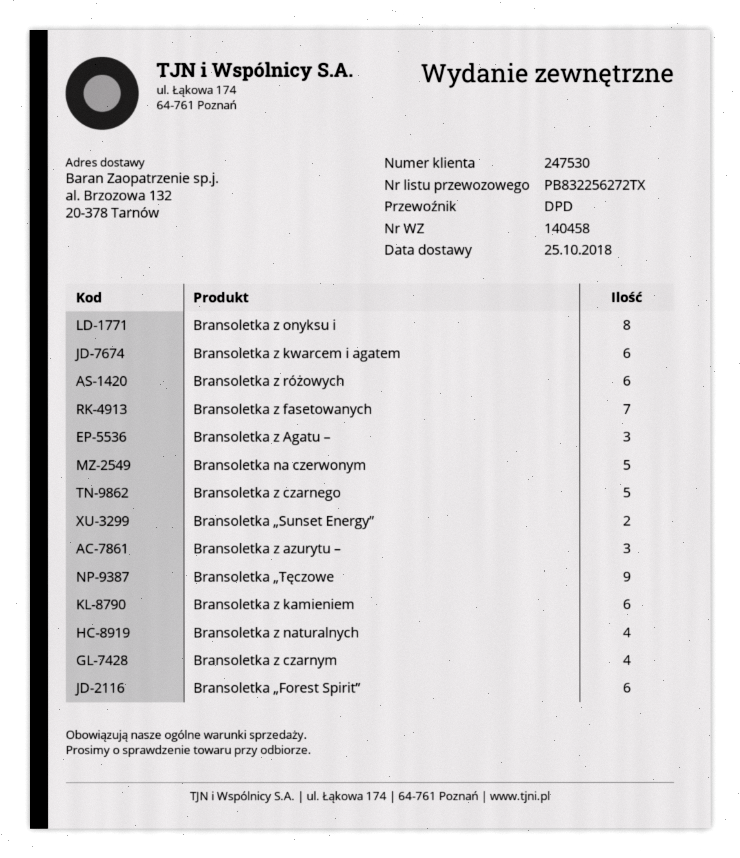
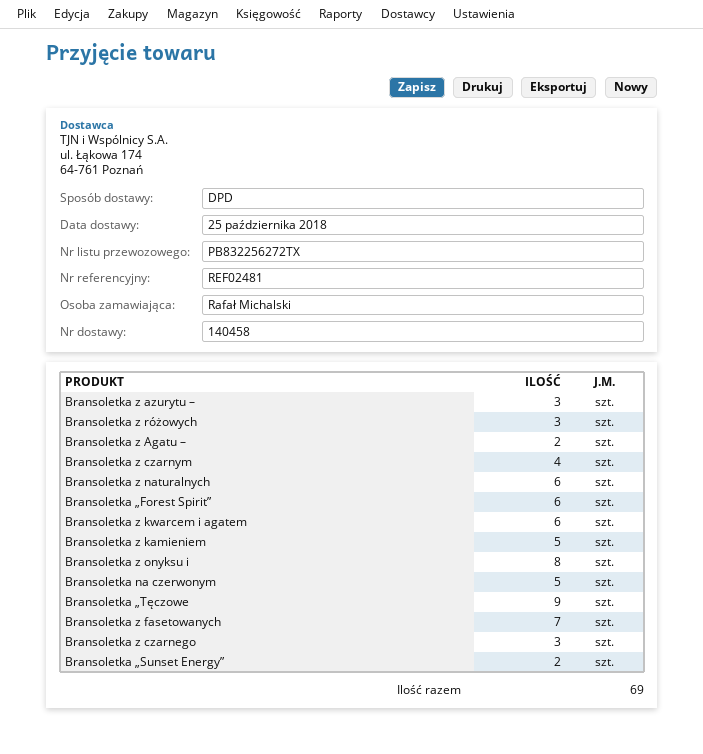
Bransoletka z różowych: 6 -> 3
Bransoletka z Agatu –: 3 -> 2
Bransoletka z czarnego: 5 -> 3
Bransoletka z kamieniem: 6 -> 5
Bransoletka z naturalnych: 4 -> 6

